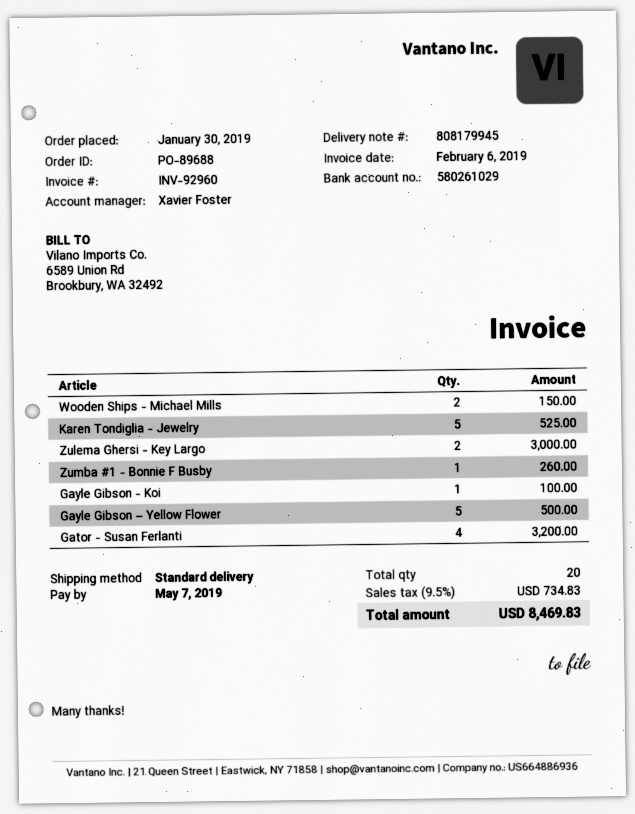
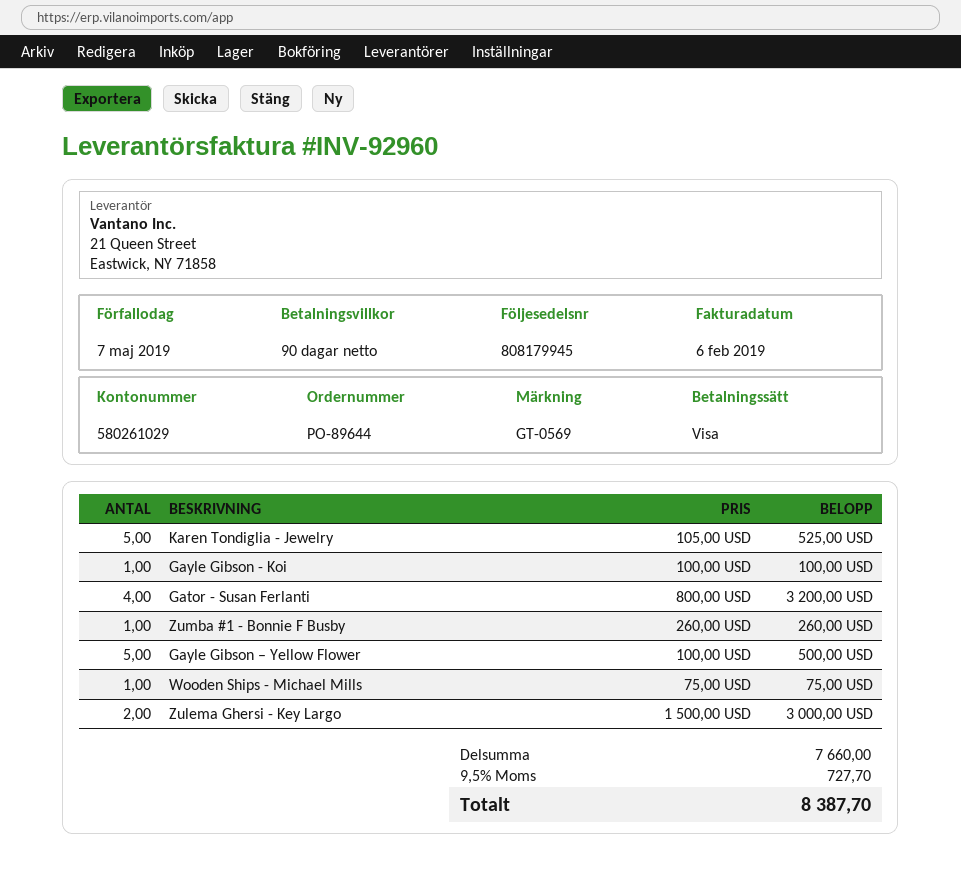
order number: PO-89688 -> PO-89644
Wooden Ships - Michael Mills: 2 for 150.00 -> 1 for 75.00
tax: 9.5% = 734.83 -> 9.5% = 727.70
total: 8469.83 -> 8387.70

